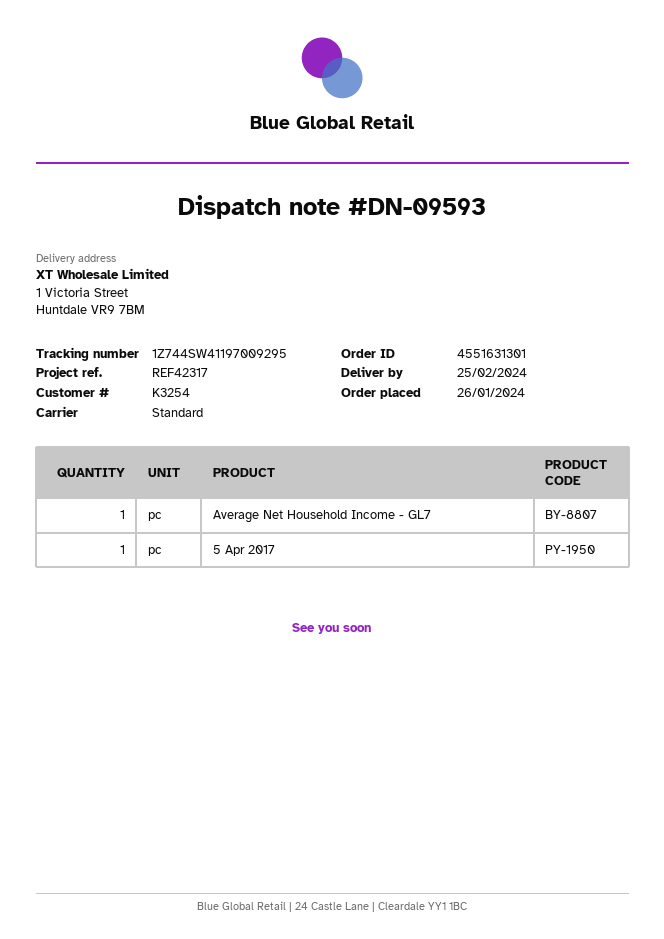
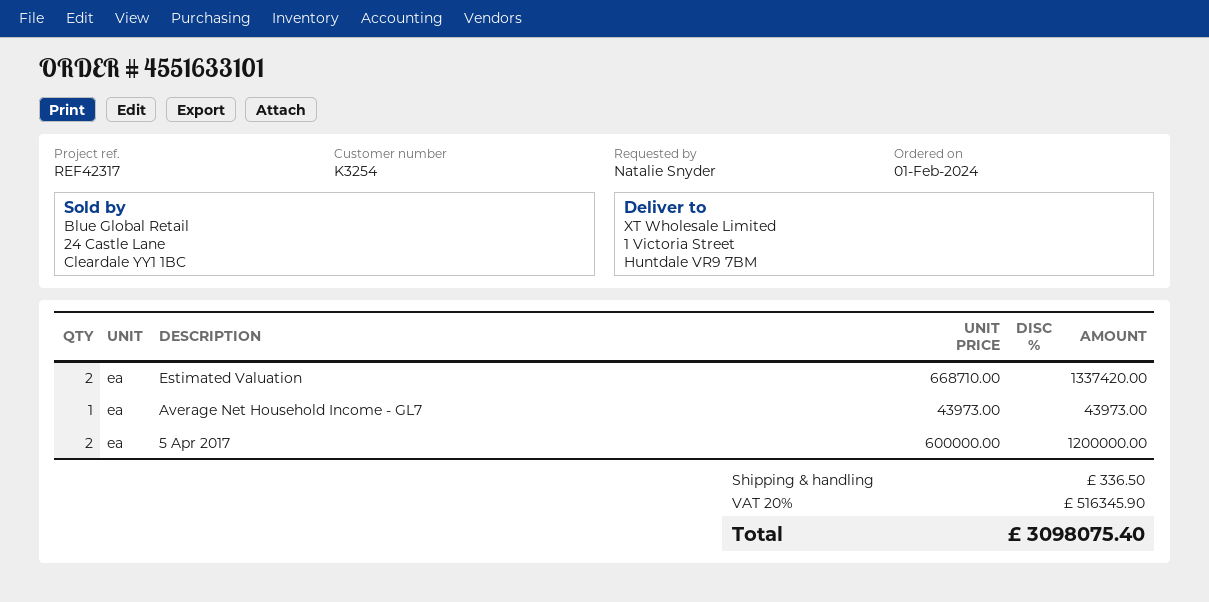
order number: 4551631301 -> 4551633101
order date: 2024-01-26 -> 2024-02-01
5 Apr 2017: 1 -> 2
Estimated Valuation: none -> 2

